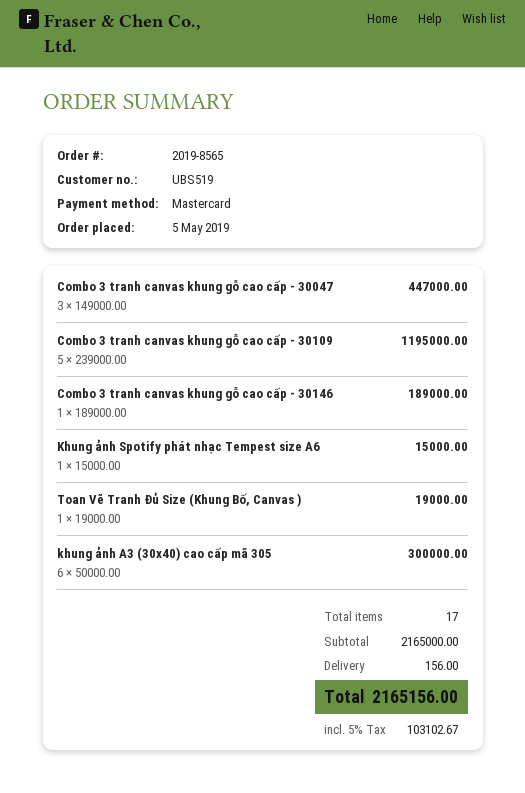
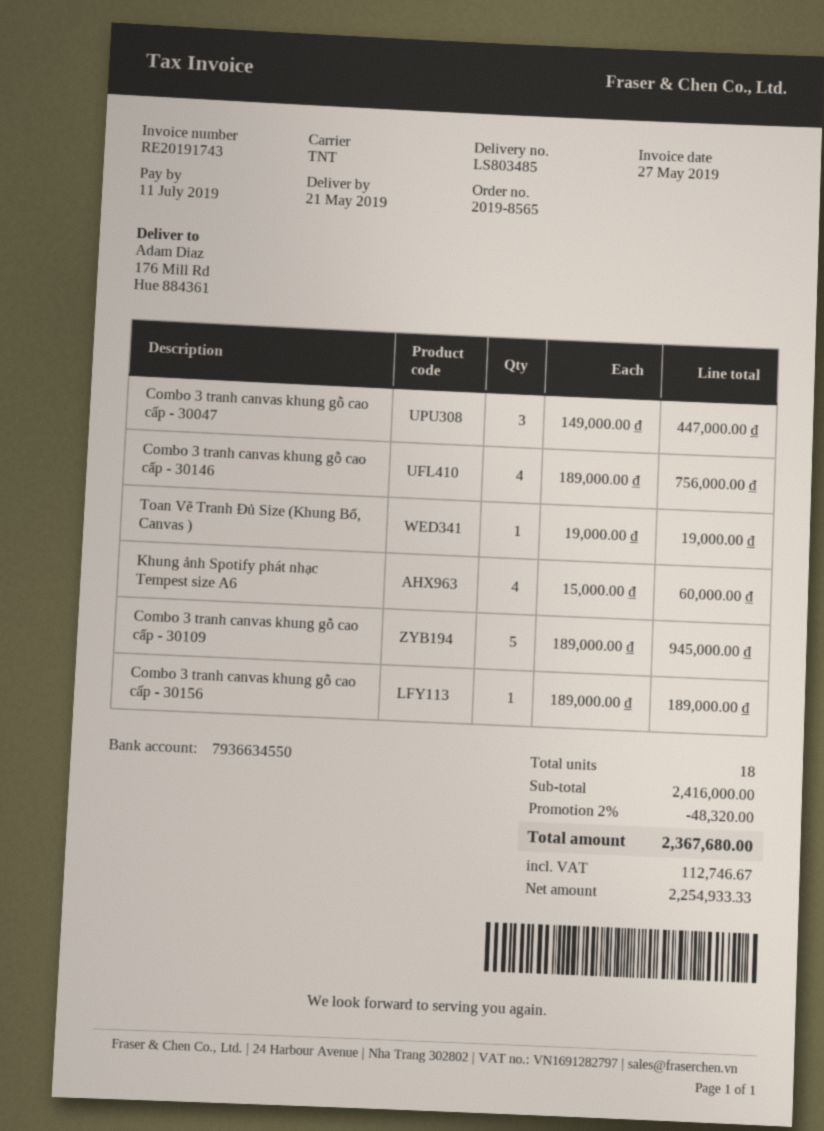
Combo 3 tranh canvas khung gỗ cao cấp - 30109: 5 x 239000.00 = 1195000.00 -> 5 x 189000.00 = 945000.00
Combo 3 tranh canvas khung gỗ cao cấp - 30146: 1 x 189000.00 = 189000.00 -> 4 x 189000.00 = 756000.00
Khung ảnh Spotify phát nhạc Tempest size A6: 1 x 15000.00 = 15000.00 -> 4 x 15000.00 = 60000.00
khung ảnh A3 (30x40) cao cấp mã 305: 6 x 50000.00 = 300000.00 -> none
Combo 3 tranh canvas khung gỗ cao cấp - 30156: none -> 1 x 189000.00 = 189000.00
total quantity: 17 -> 18
subtotal: 2165000.00 -> 2416000.00
discount: none -> 2% = 48320.00
shipping: 156.00 -> none
tax: 103102.67 -> 112746.67
total: 2165156.00 -> 2367680.00

